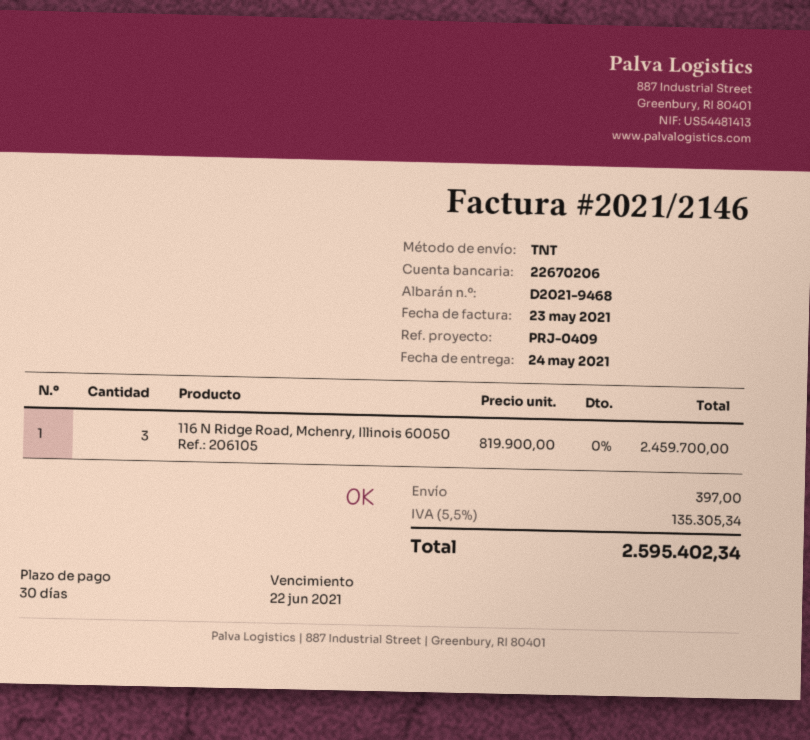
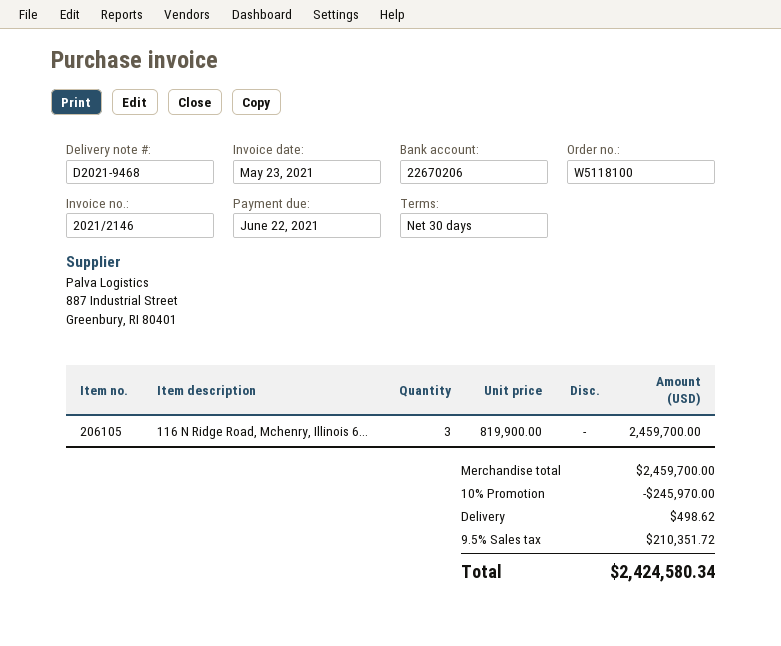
discount: none -> 10% = 245970.00
shipping: 397.00 -> 498.62
tax: 5.5% = 135305.34 -> 9.5% = 210351.72
total: 2595402.34 -> 2424580.34

